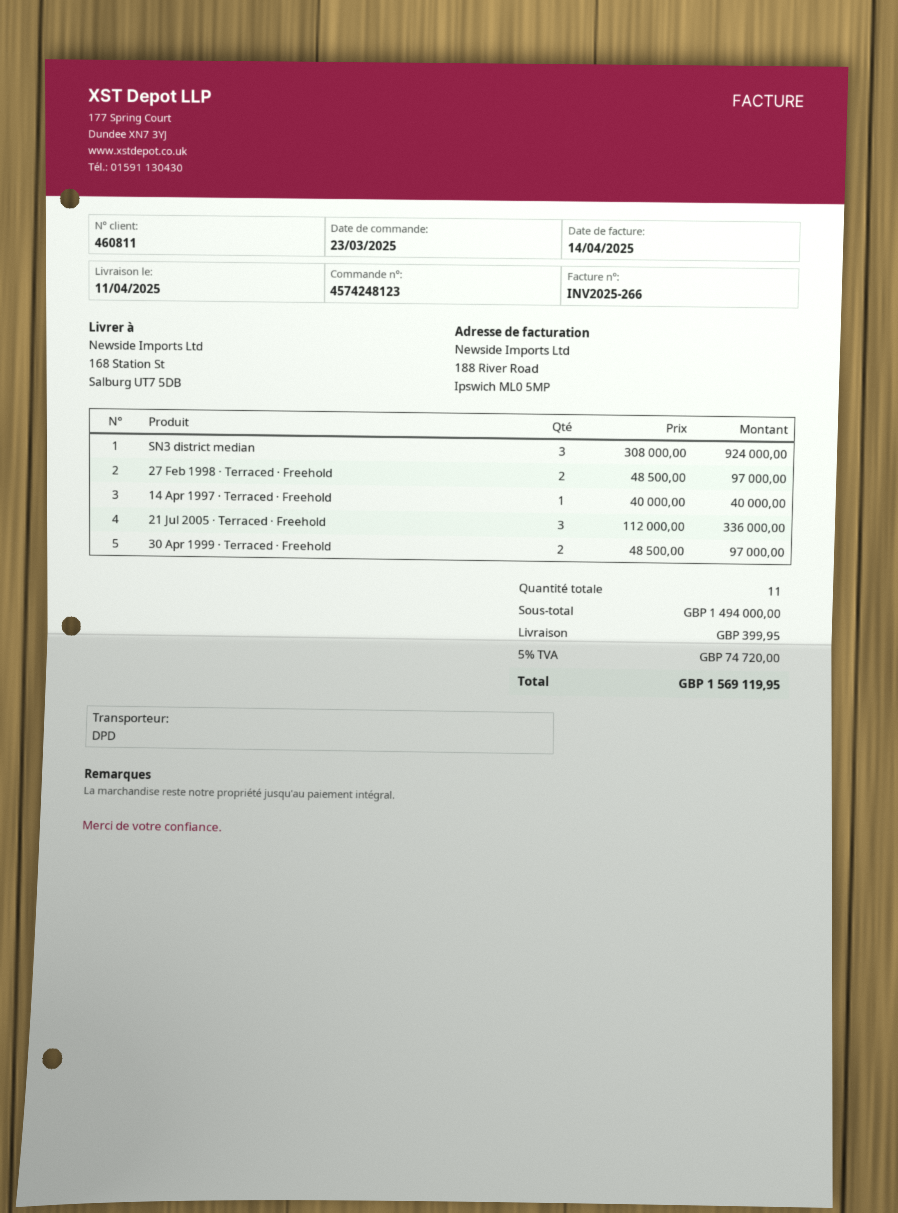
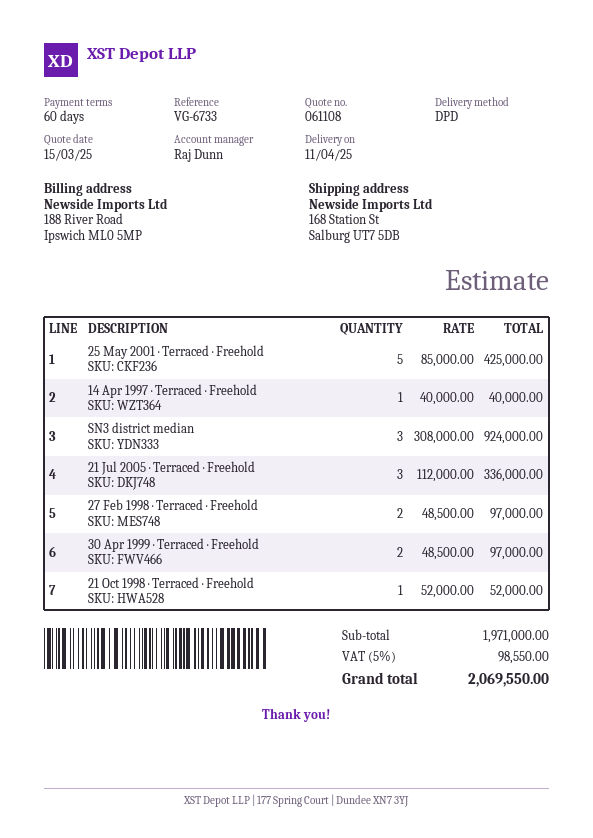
25 May 2001 · Terraced · Freehold: none -> 5 x 85000.00 = 425000.00
21 Oct 1998 · Terraced · Freehold: none -> 1 x 52000.00 = 52000.00
subtotal: 1494000.00 -> 1971000.00
shipping: 399.95 -> none
tax: 5% = 74720.00 -> 5% = 98550.00
total: 1569119.95 -> 2069550.00

